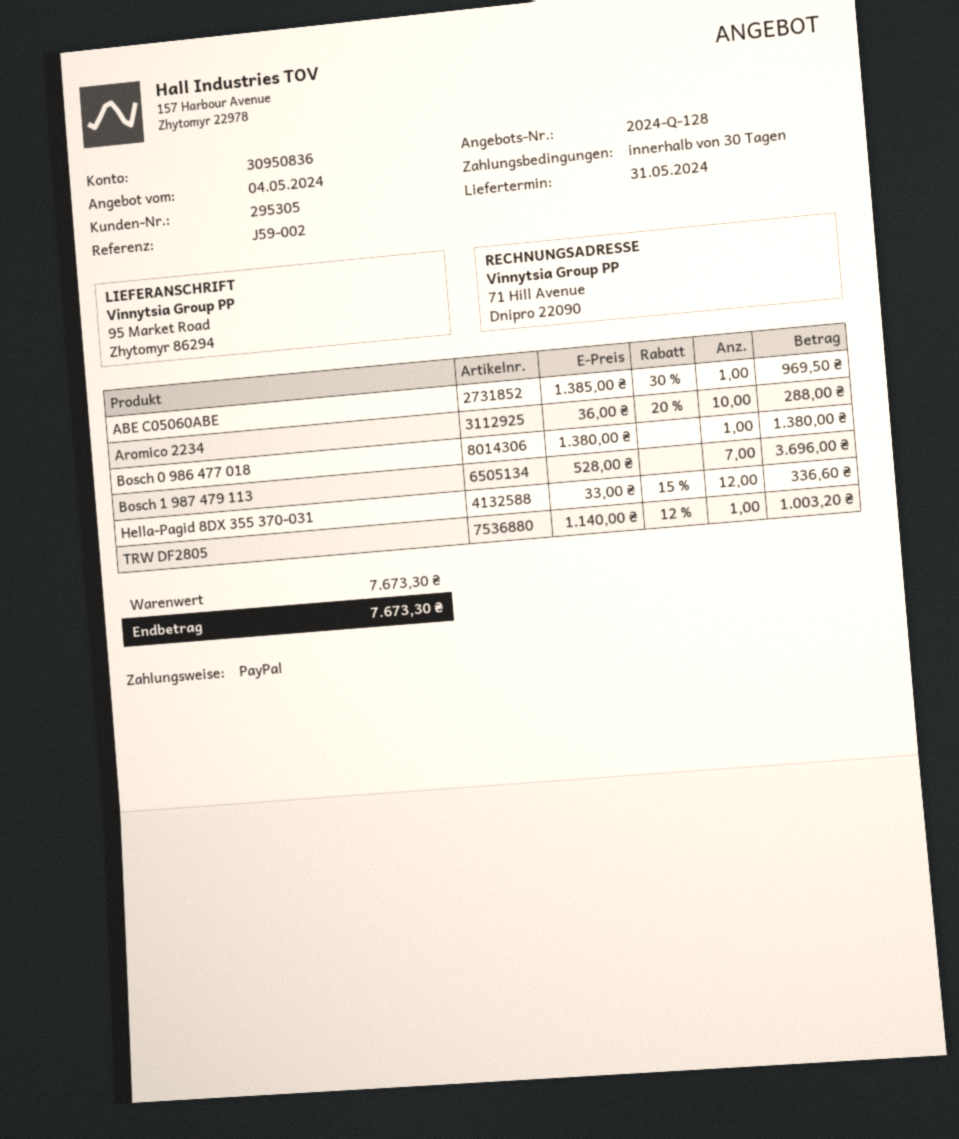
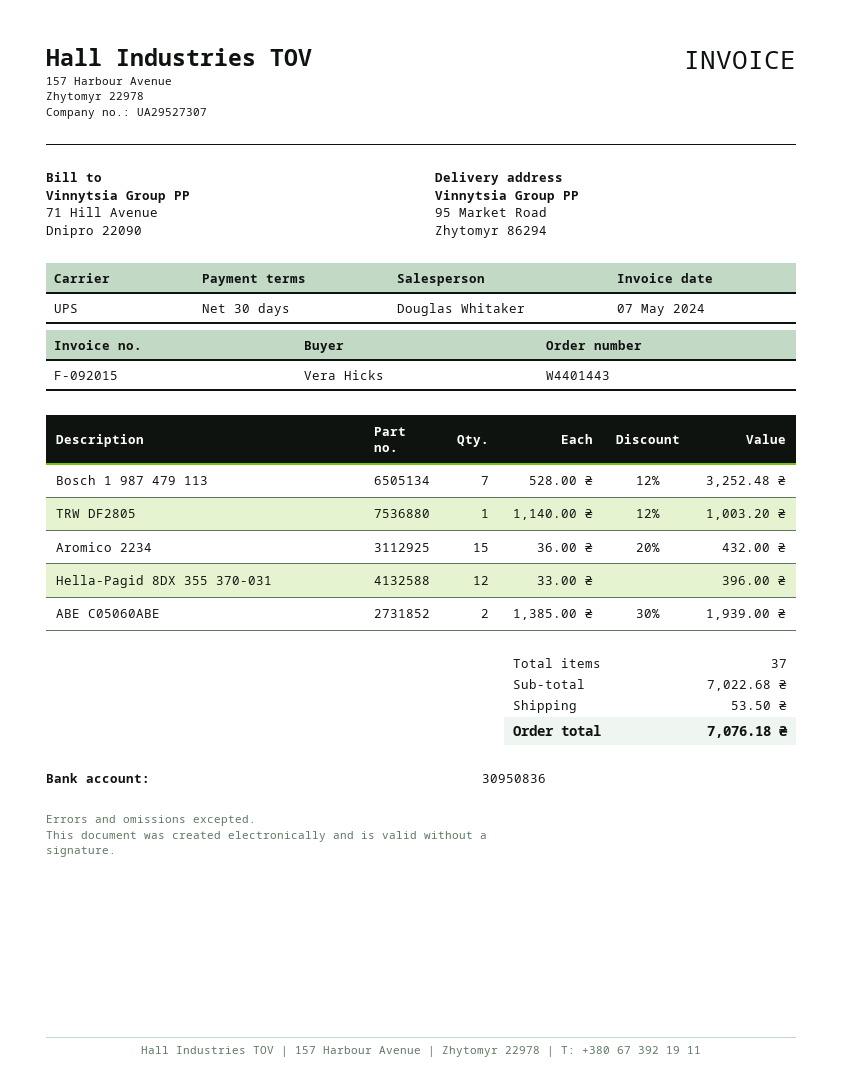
ABE C05060ABE: 1 x 1385.00 - 30% = 969.50 -> 2 x 1385.00 - 30% = 1939.00
Aromico 2234: 10 x 36.00 - 20% = 288.00 -> 15 x 36.00 - 20% = 432.00
Bosch 0 986 477 018: 1 x 1380.00 = 1380.00 -> none
Bosch 1 987 479 113: 7 x 528.00 = 3696.00 -> 7 x 528.00 - 12% = 3252.48
Hella-Pagid 8DX 355 370-031: 12 x 33.00 - 15% = 336.60 -> 12 x 33.00 = 396.00
subtotal: 7673.30 -> 7022.68
shipping: none -> 53.50
total: 7673.30 -> 7076.18

